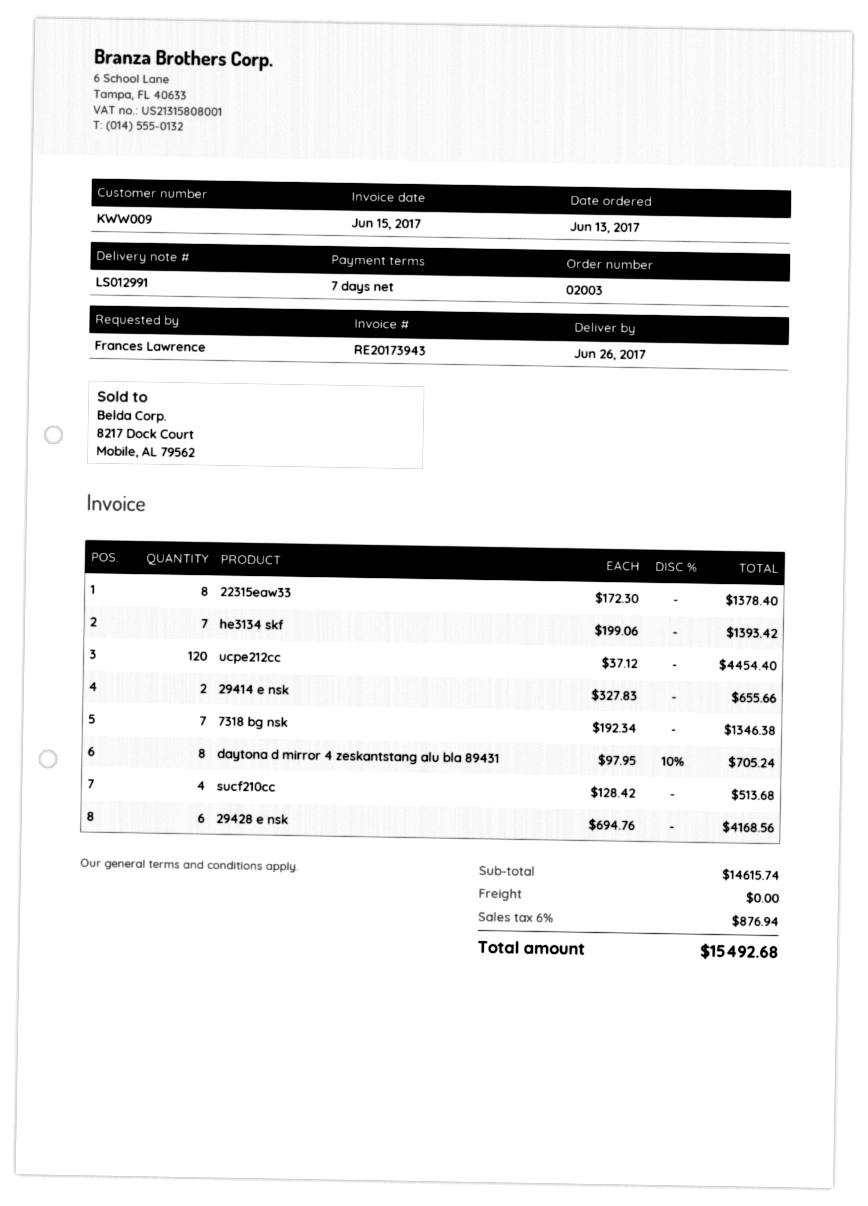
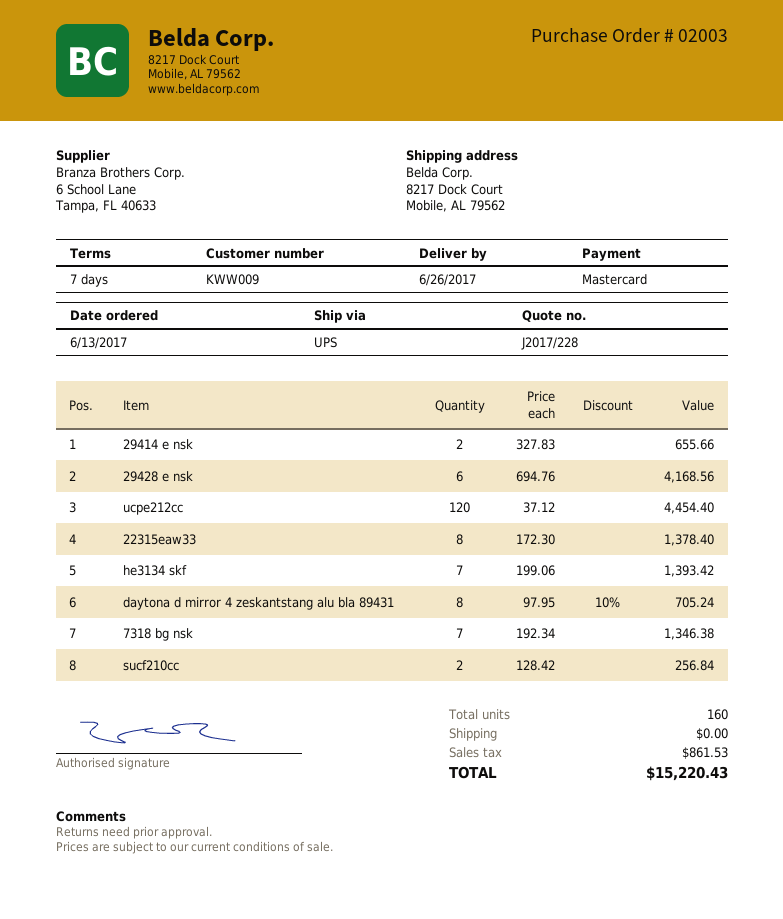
sucf210cc: 4 x 128.42 = 513.68 -> 2 x 128.42 = 256.84
tax: 876.94 -> 861.53
total: 15492.68 -> 15220.43

